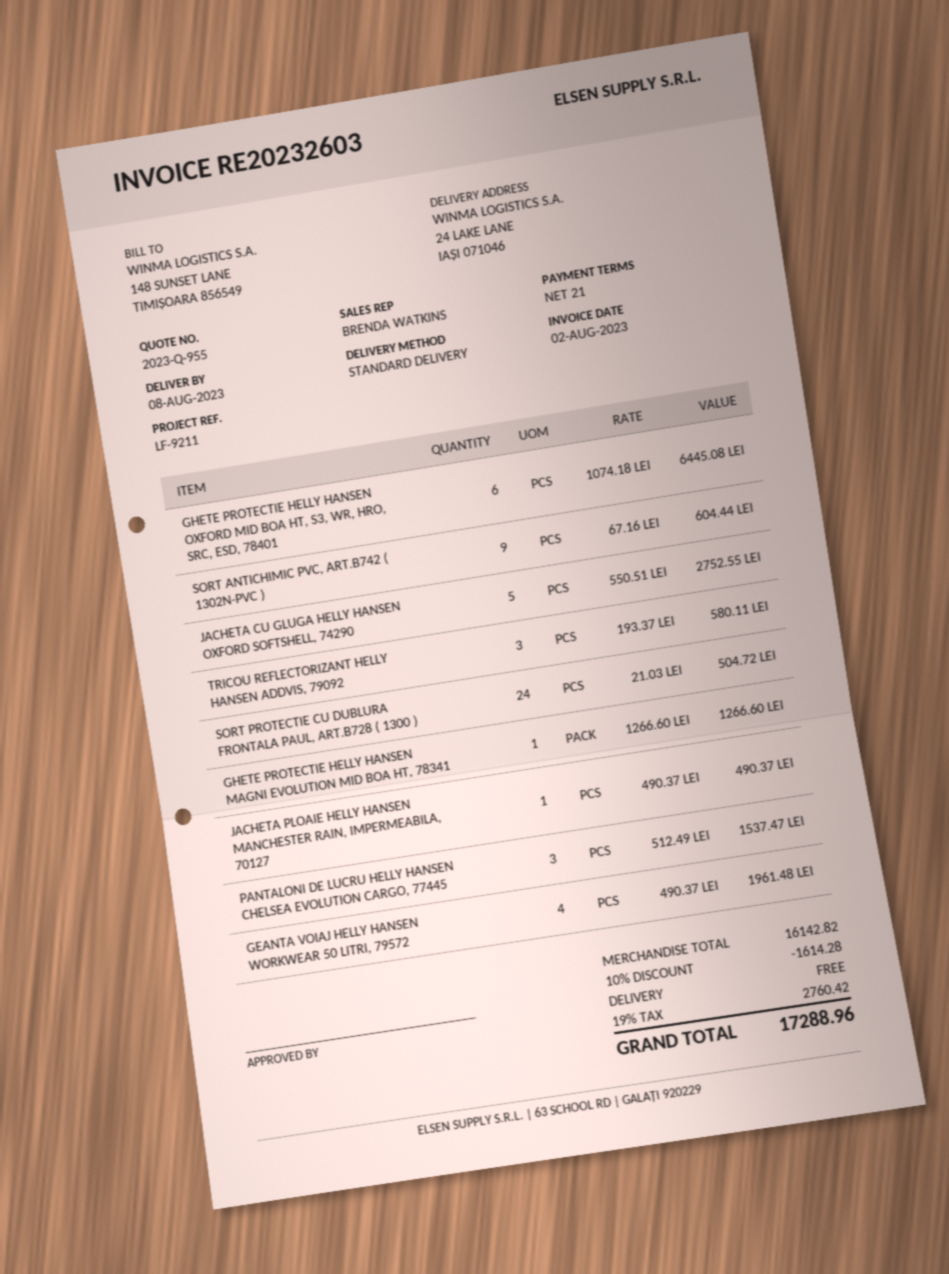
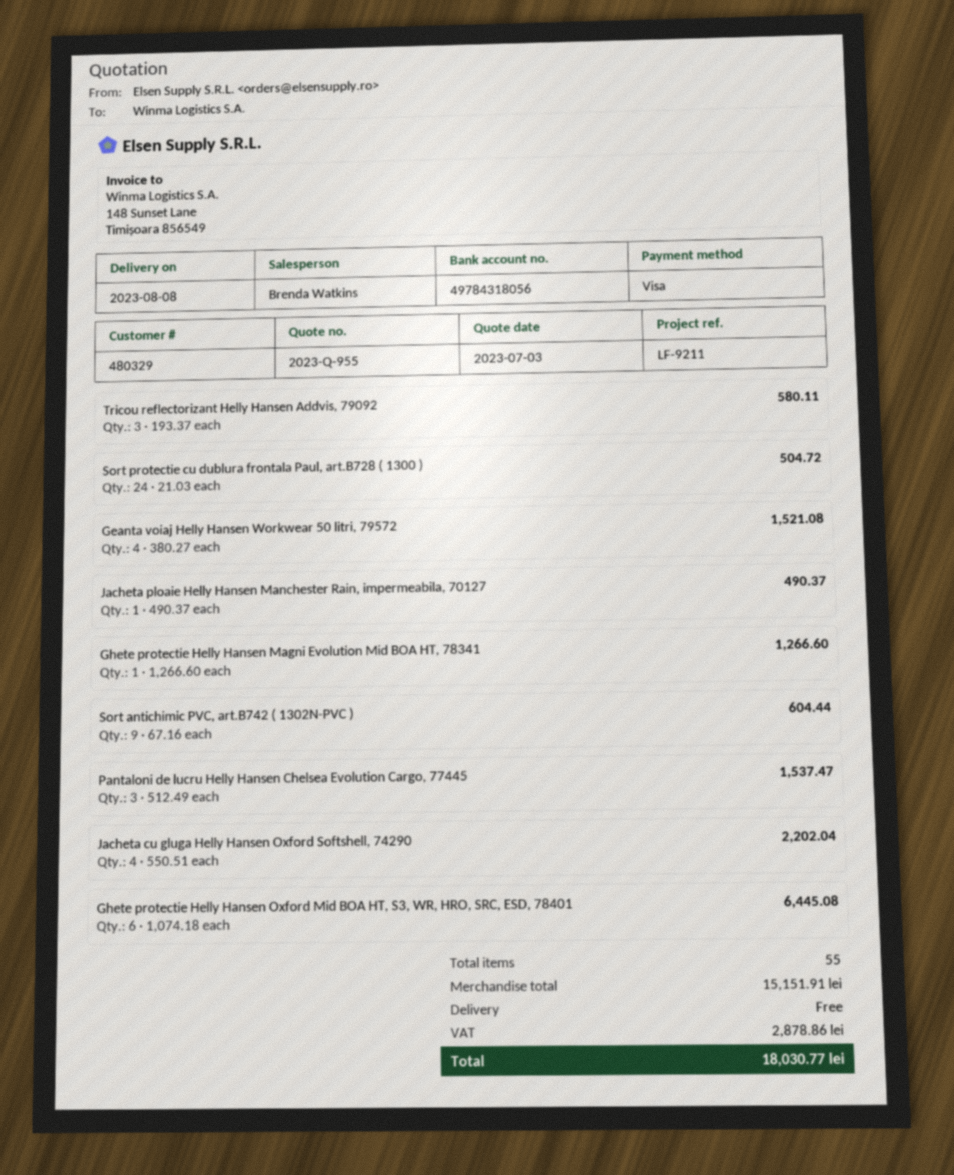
JACHETA CU GLUGA HELLY HANSEN OXFORD SOFTSHELL, 74290: 5 x 550.51 = 2752.55 -> 4 x 550.51 = 2202.04
GEANTA VOIAJ HELLY HANSEN WORKWEAR 50 LITRI, 79572: 4 x 490.37 = 1961.48 -> 4 x 380.27 = 1521.08
subtotal: 16142.82 -> 15151.91
discount: 10% = 1614.28 -> none
tax: 2760.42 -> 2878.86
total: 17288.96 -> 18030.77

